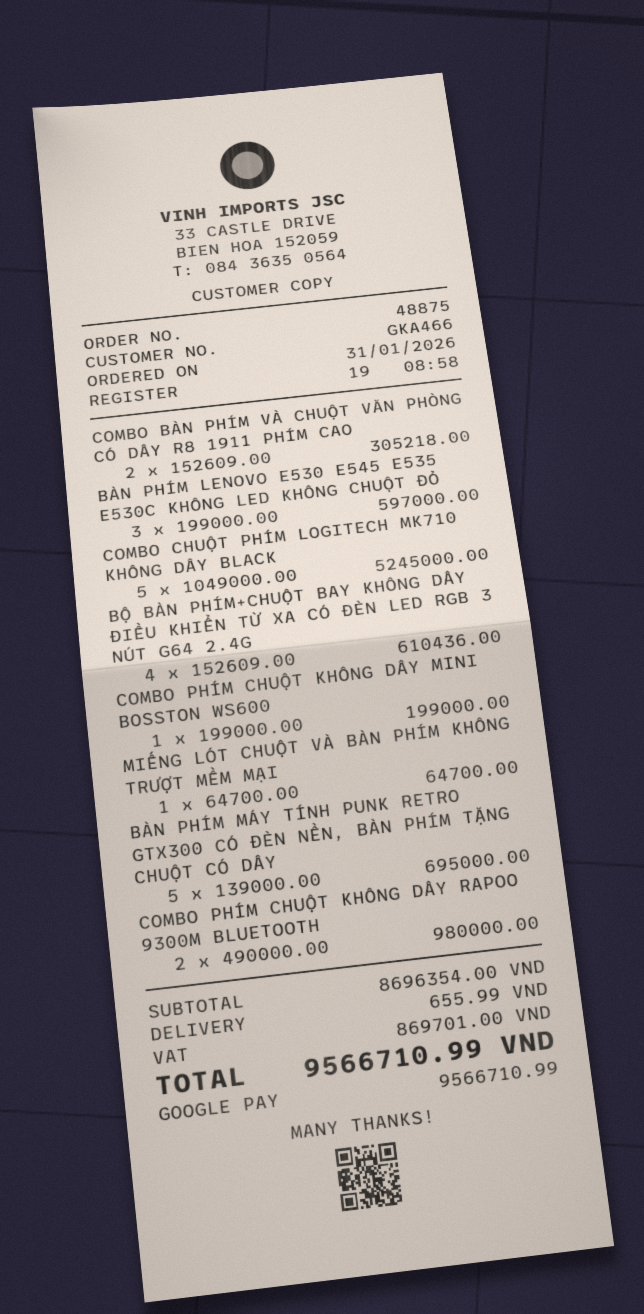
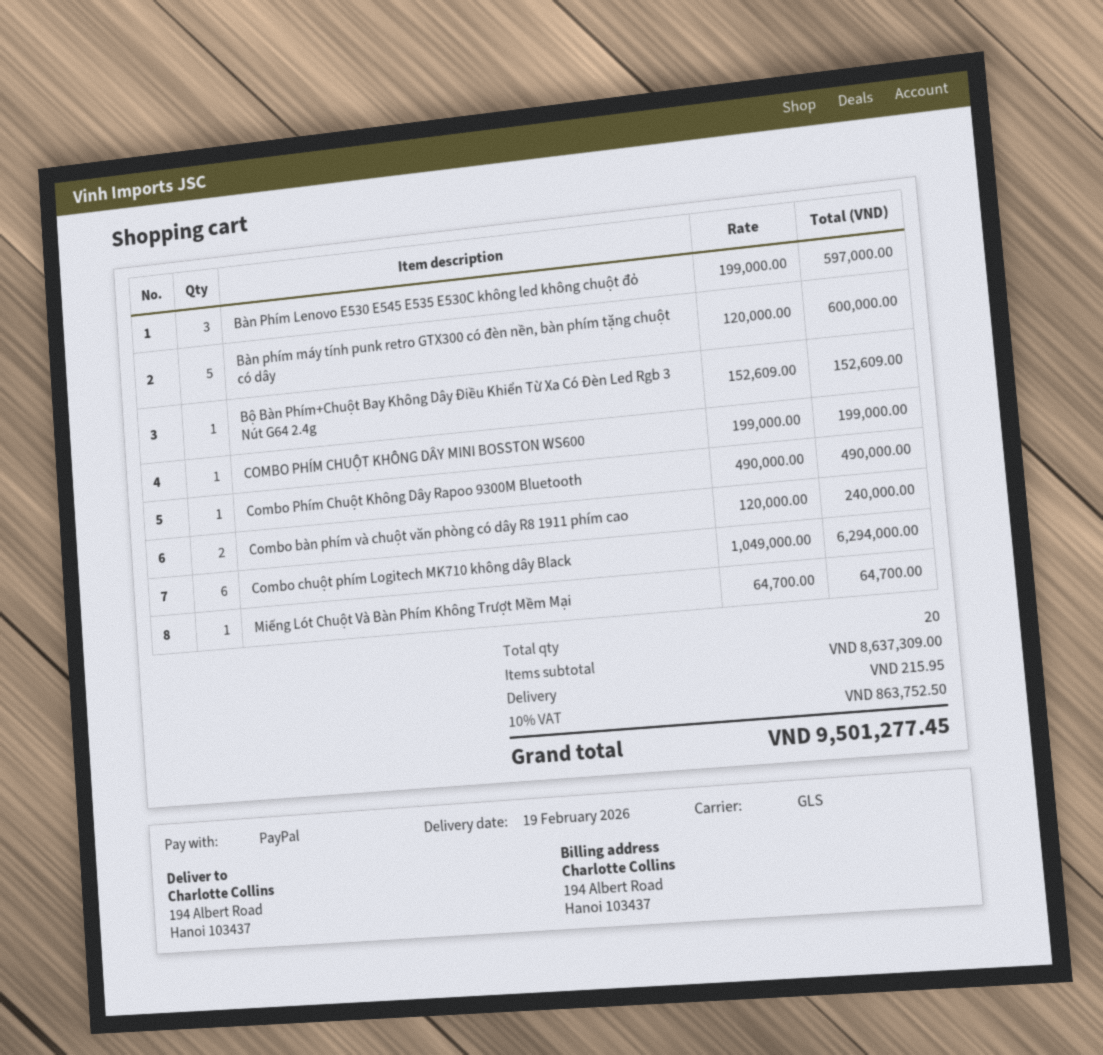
payment method: Google Pay -> PayPal
COMBO BÀN PHÍM VÀ CHUỘT VĂN PHÒNG CÓ DÂY R8 1911 PHÍM CAO: 2 x 152609.00 = 305218.00 -> 2 x 120000.00 = 240000.00
COMBO CHUỘT PHÍM LOGITECH MK710 KHÔNG DÂY BLACK: 5 x 1049000.00 = 5245000.00 -> 6 x 1049000.00 = 6294000.00
BỘ BÀN PHÍM+CHUỘT BAY KHÔNG DÂY ĐIỀU KHIỂN TỪ XA CÓ ĐÈN LED RGB 3 NÚT G64 2.4G: 4 x 152609.00 = 610436.00 -> 1 x 152609.00 = 152609.00
BÀN PHÍM MÁY TÍNH PUNK RETRO GTX300 CÓ ĐÈN NỀN, BÀN PHÍM TẶNG CHUỘT CÓ DÂY: 5 x 139000.00 = 695000.00 -> 5 x 120000.00 = 600000.00
COMBO PHÍM CHUỘT KHÔNG DÂY RAPOO 9300M BLUETOOTH: 2 x 490000.00 = 980000.00 -> 1 x 490000.00 = 490000.00
subtotal: 8696354.00 -> 8637309.00
shipping: 655.99 -> 215.95
tax: 869701.00 -> 863752.50
total: 9566710.99 -> 9501277.45

